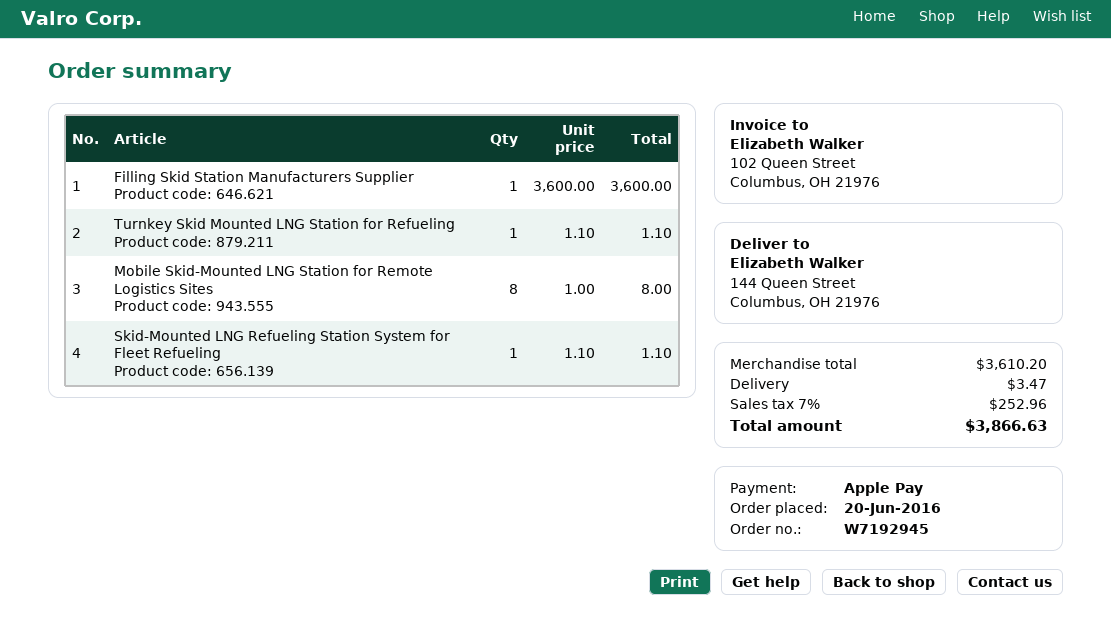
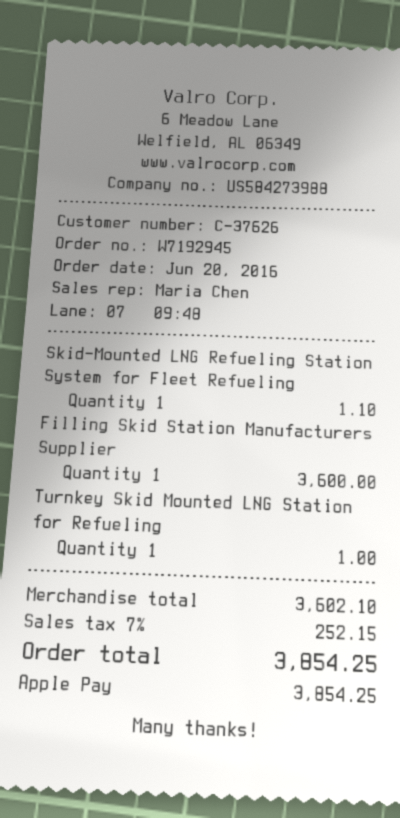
Turnkey Skid Mounted LNG Station for Refueling: 1 for 1.10 -> 1 for 1.00
Mobile Skid-Mounted LNG Station for Remote Logistics Sites: 8 for 8.00 -> none
subtotal: 3610.20 -> 3602.10
shipping: 3.47 -> none
tax: 7% = 252.96 -> 7% = 252.15
total: 3866.63 -> 3854.25

